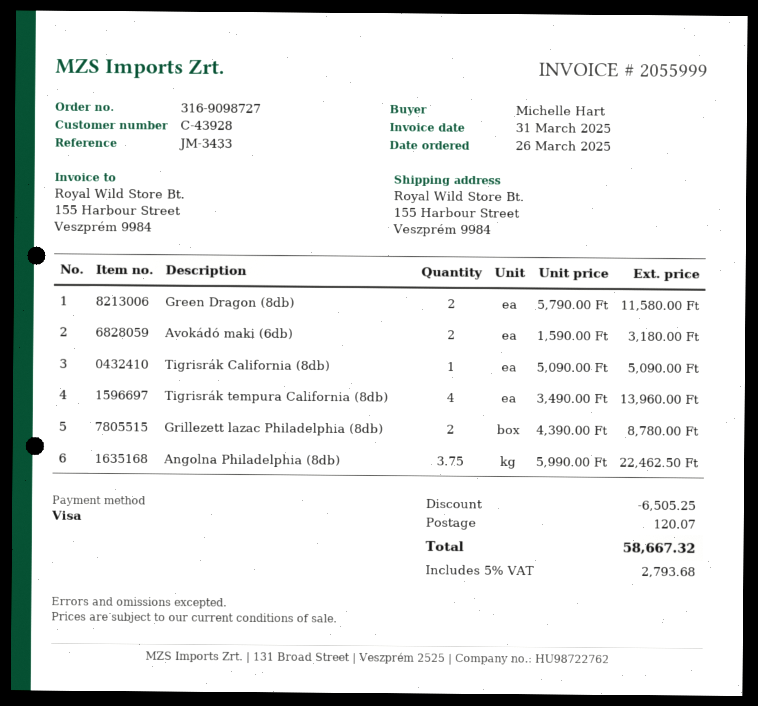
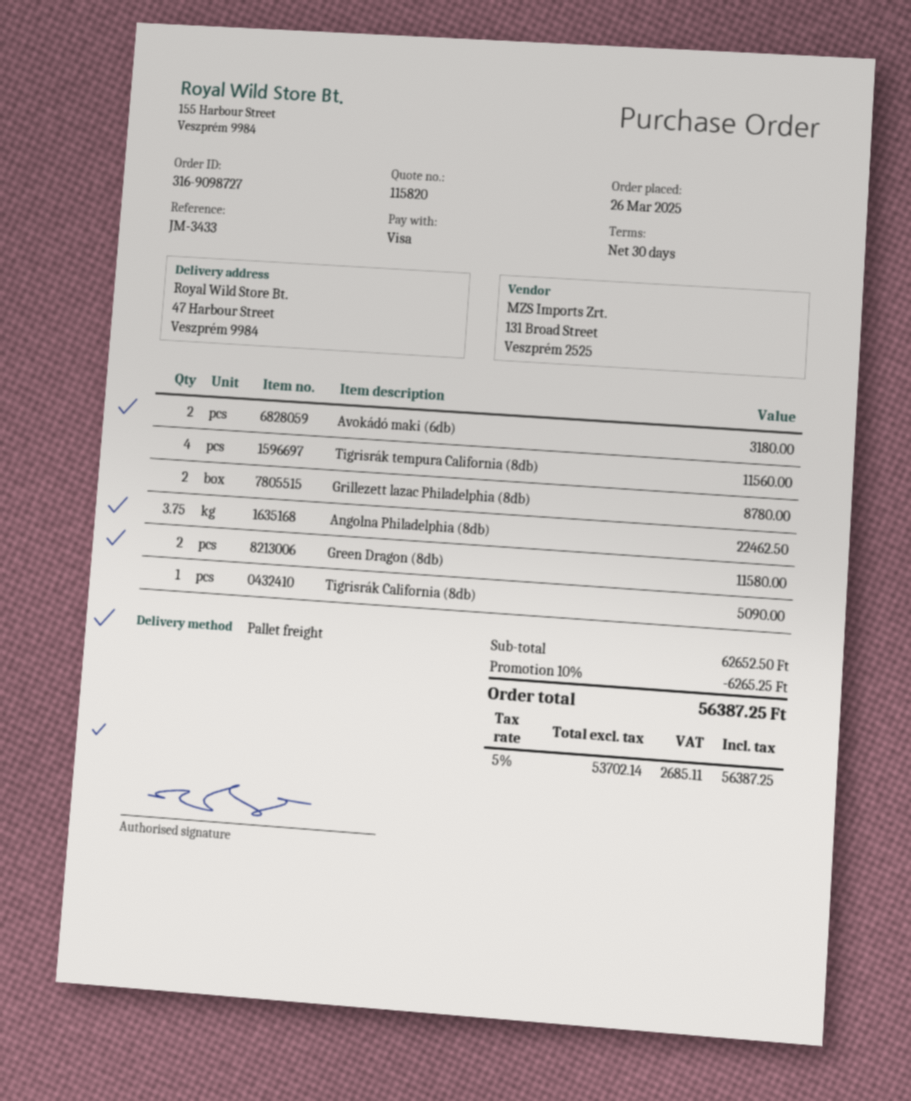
ship to: 155 Harbour Street, Veszprém 9984 -> 47 Harbour Street, Veszprém 9984
Tigrisrák tempura California (8db): 4 for 13960.00 -> 4 for 11560.00
discount: 6505.25 -> 6265.25
shipping: 120.07 -> none
tax: 5% = 2793.68 -> 5% = 2685.11
total: 58667.32 -> 56387.25

